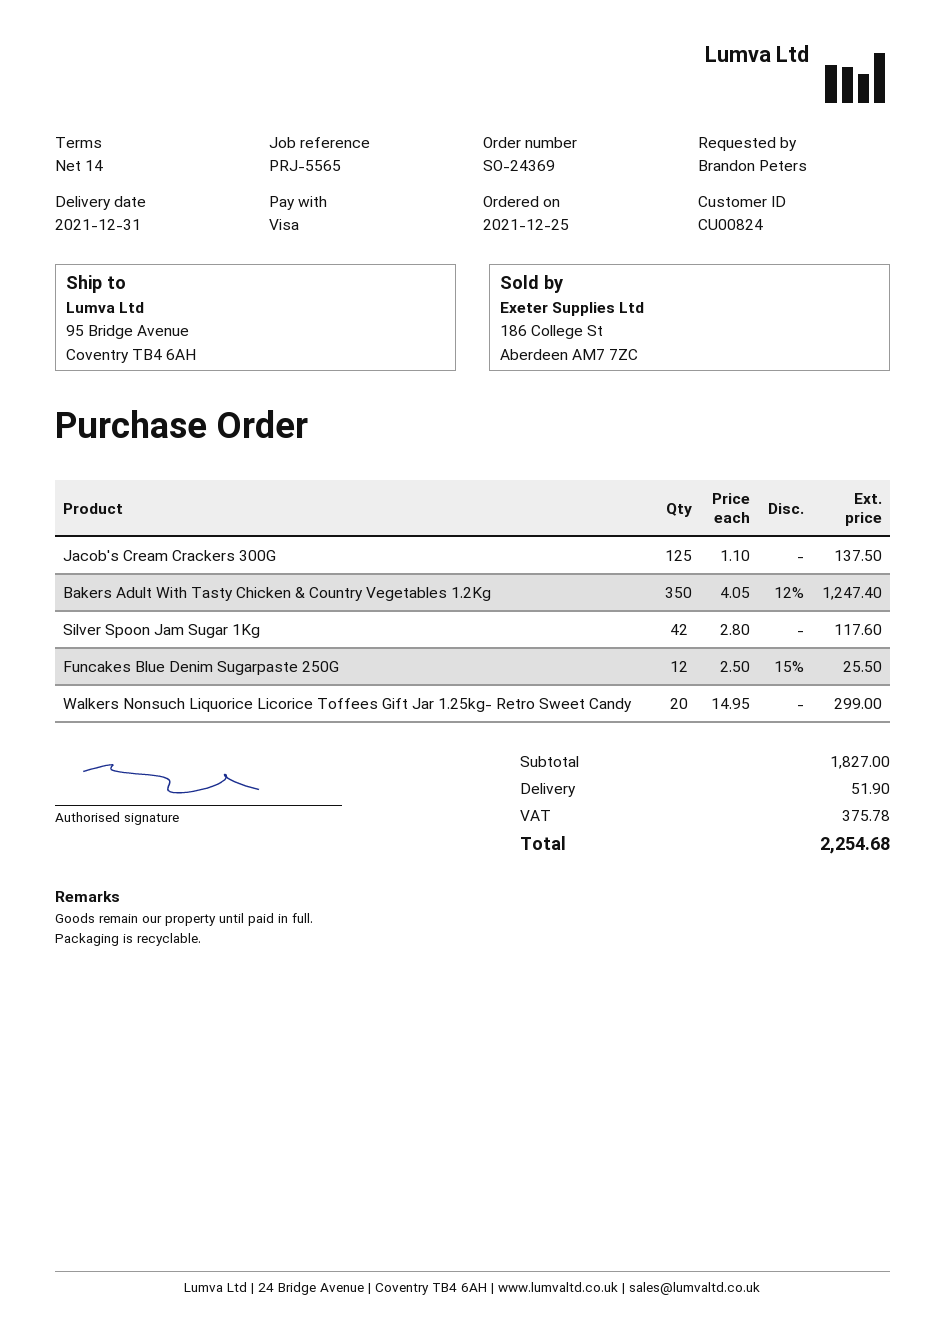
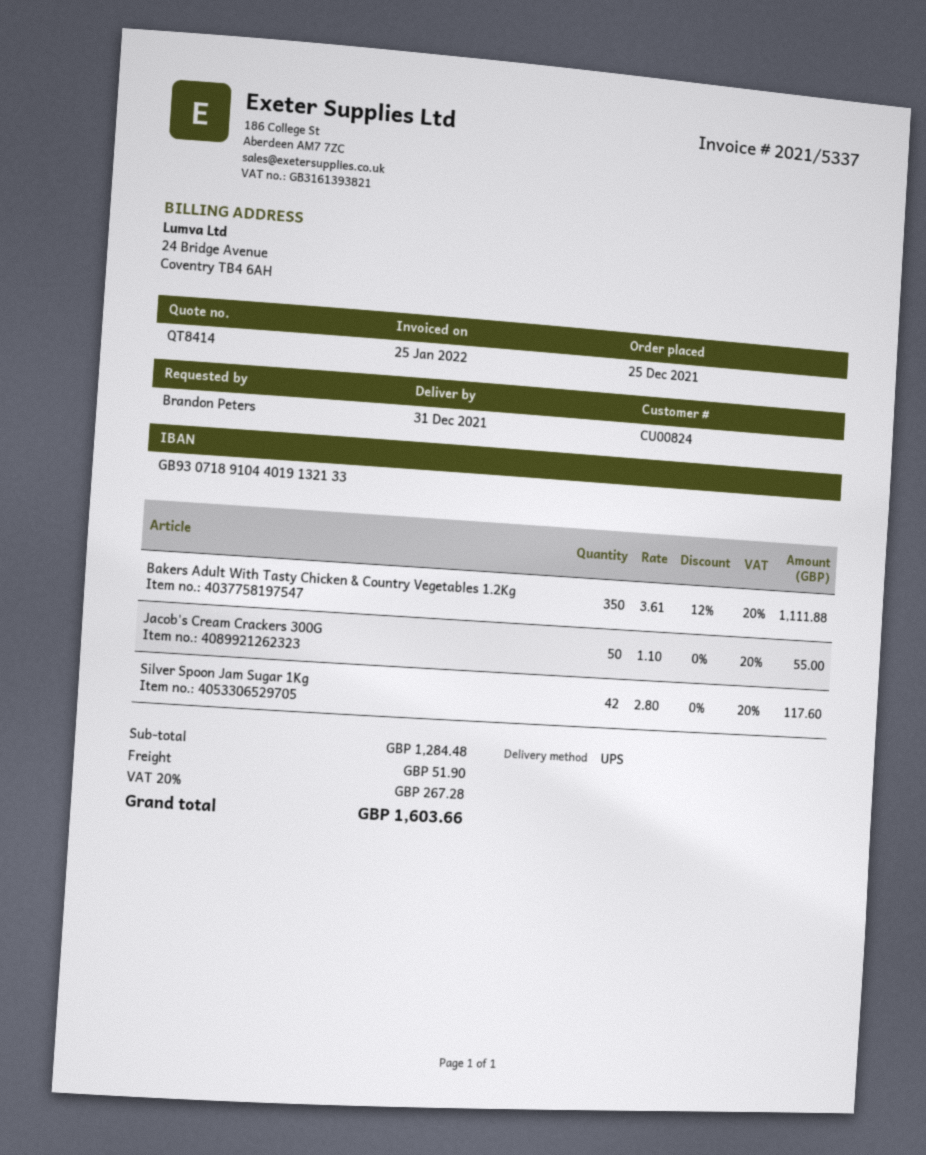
Jacob's Cream Crackers 300G: 125 x 1.10 = 137.50 -> 50 x 1.10 = 55.00
Bakers Adult With Tasty Chicken & Country Vegetables 1.2Kg: 350 x 4.05 - 12% = 1247.40 -> 350 x 3.61 - 12% = 1111.88
Funcakes Blue Denim Sugarpaste 250G: 12 x 2.50 - 15% = 25.50 -> none
Walkers Nonsuch Liquorice Licorice Toffees Gift Jar 1.25kg- Retro Sweet Candy: 20 x 14.95 = 299.00 -> none
subtotal: 1827.00 -> 1284.48
tax: 375.78 -> 267.28
total: 2254.68 -> 1603.66

